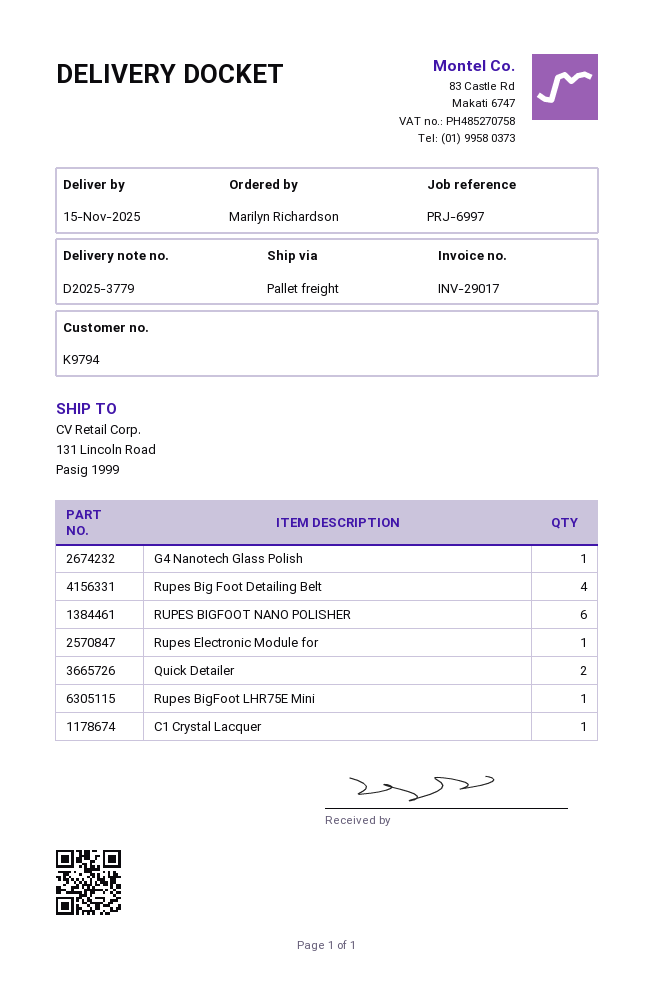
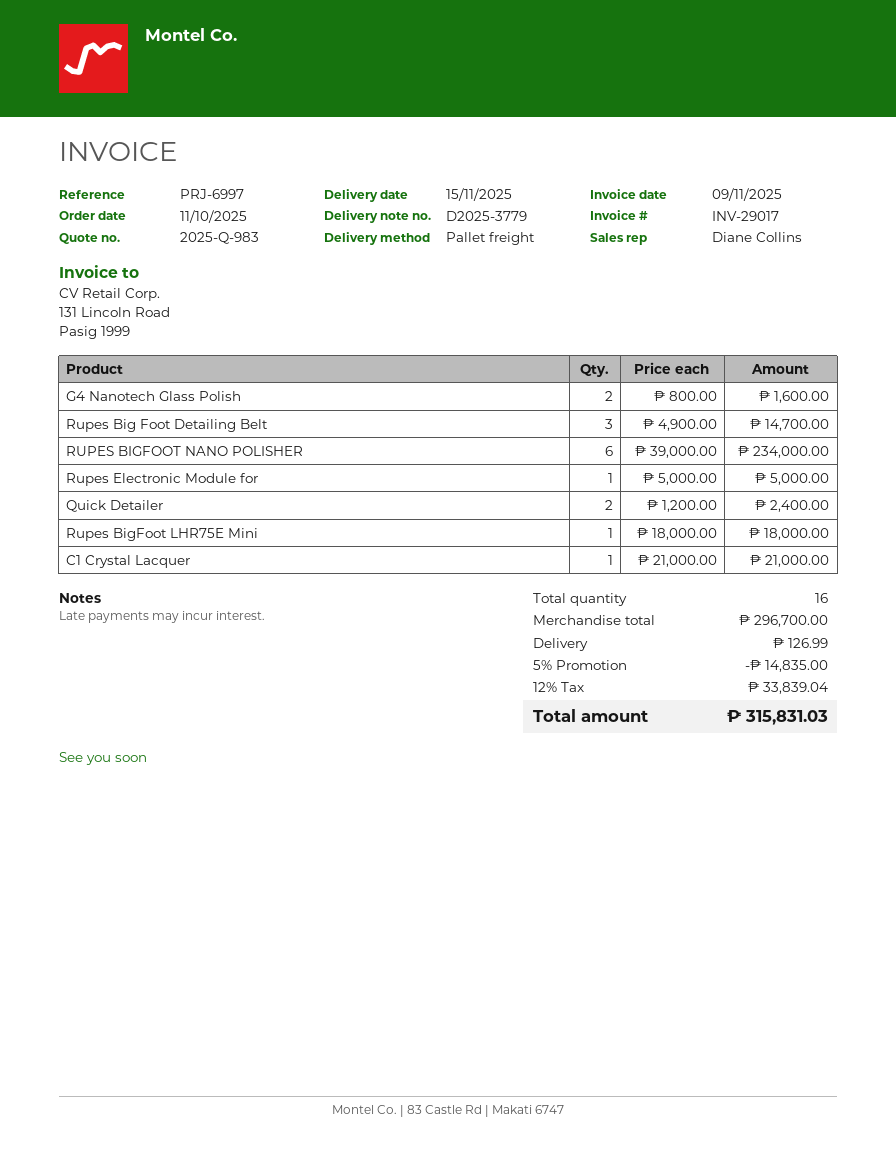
G4 Nanotech Glass Polish: 1 -> 2
Rupes Big Foot Detailing Belt: 4 -> 3

